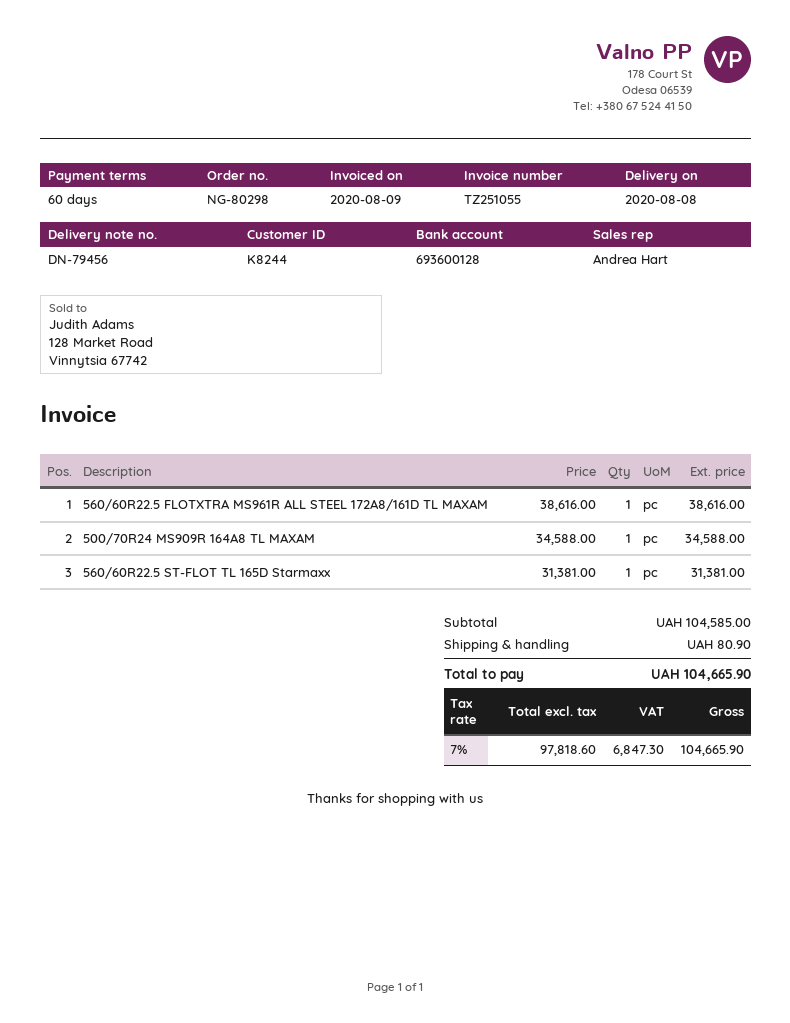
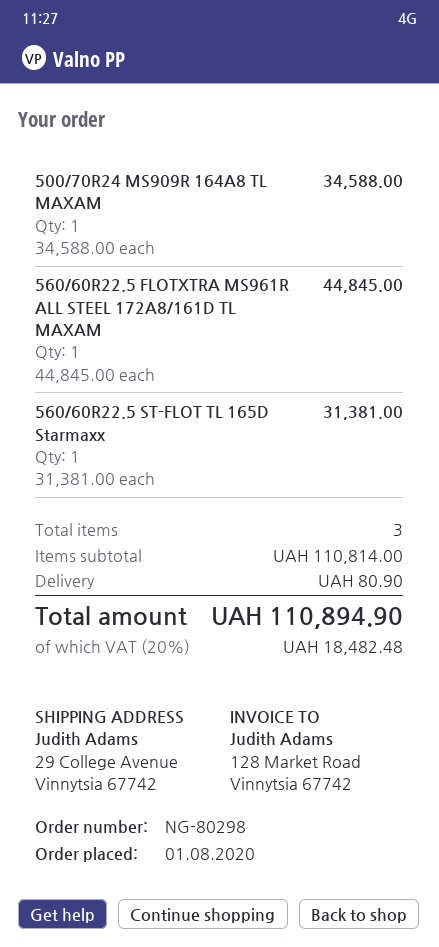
560/60R22.5 FLOTXTRA MS961R ALL STEEL 172A8/161D TL MAXAM: 1 x 38616.00 = 38616.00 -> 1 x 44845.00 = 44845.00
subtotal: 104585.00 -> 110814.00
tax: 7% = 6847.30 -> 20% = 18482.48
total: 104665.90 -> 110894.90

